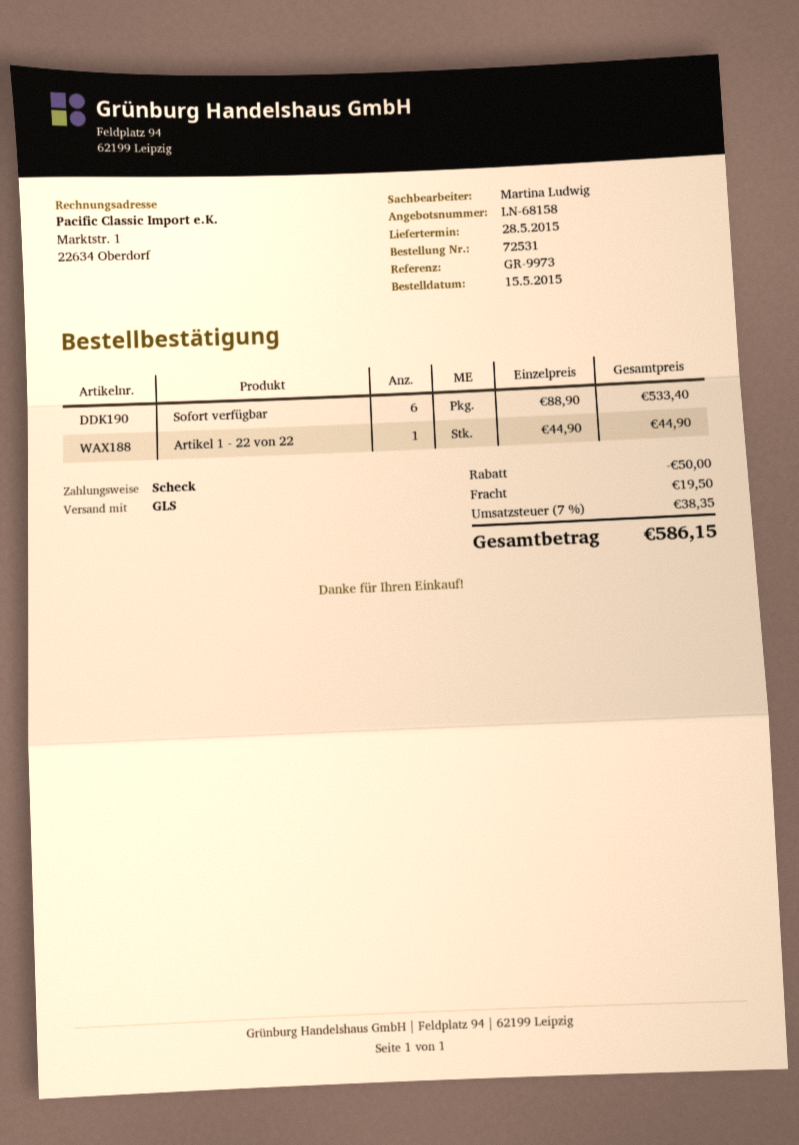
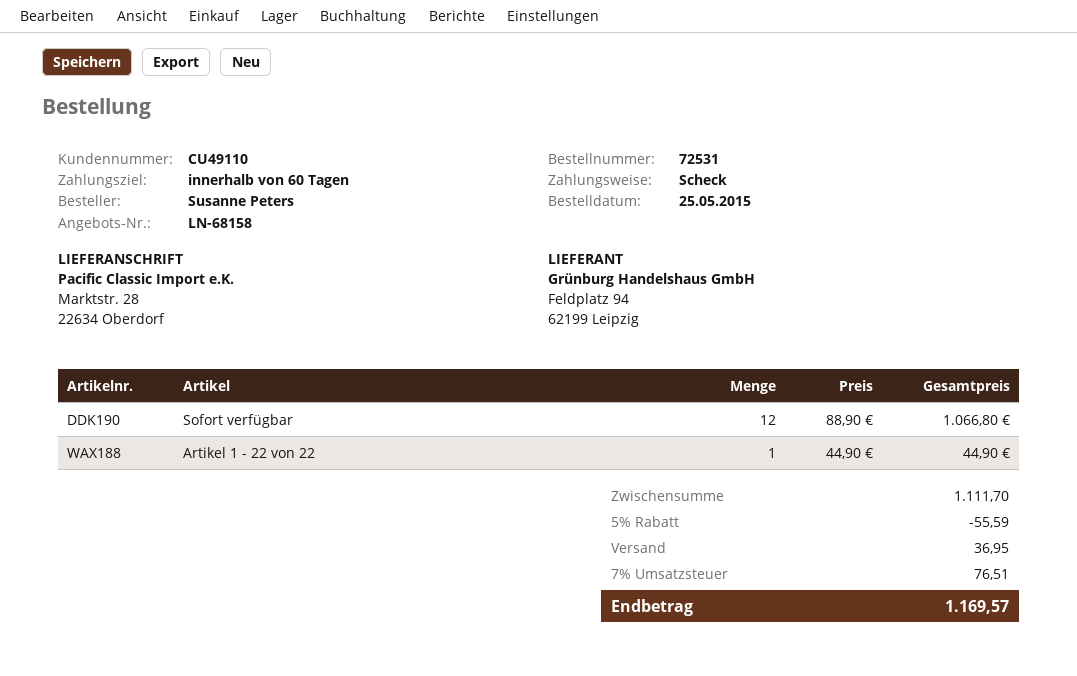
order date: 2015-05-15 -> 2015-05-25
Sofort verfügbar: 6 x 88.90 = 533.40 -> 12 x 88.90 = 1066.80
discount: 50.00 -> 55.59
shipping: 19.50 -> 36.95
tax: 7% = 38.35 -> 7% = 76.51
total: 586.15 -> 1169.57

